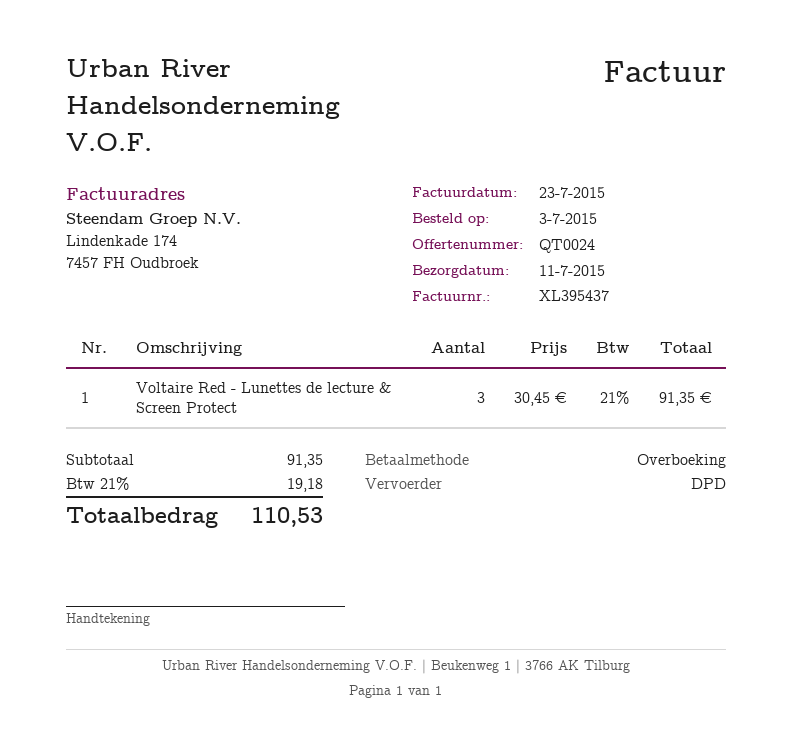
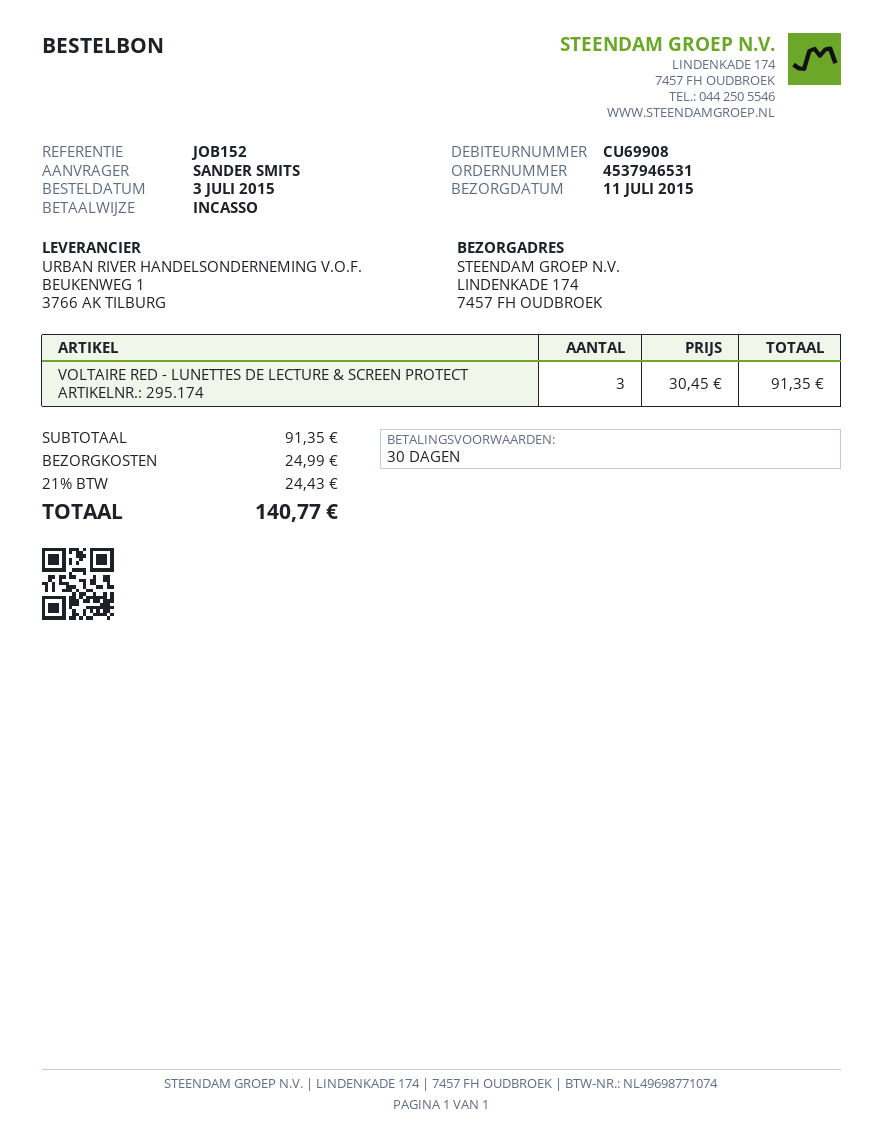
payment method: bank transfer -> direct debit
shipping: none -> 24.99
tax: 21% = 19.18 -> 21% = 24.43
total: 110.53 -> 140.77

